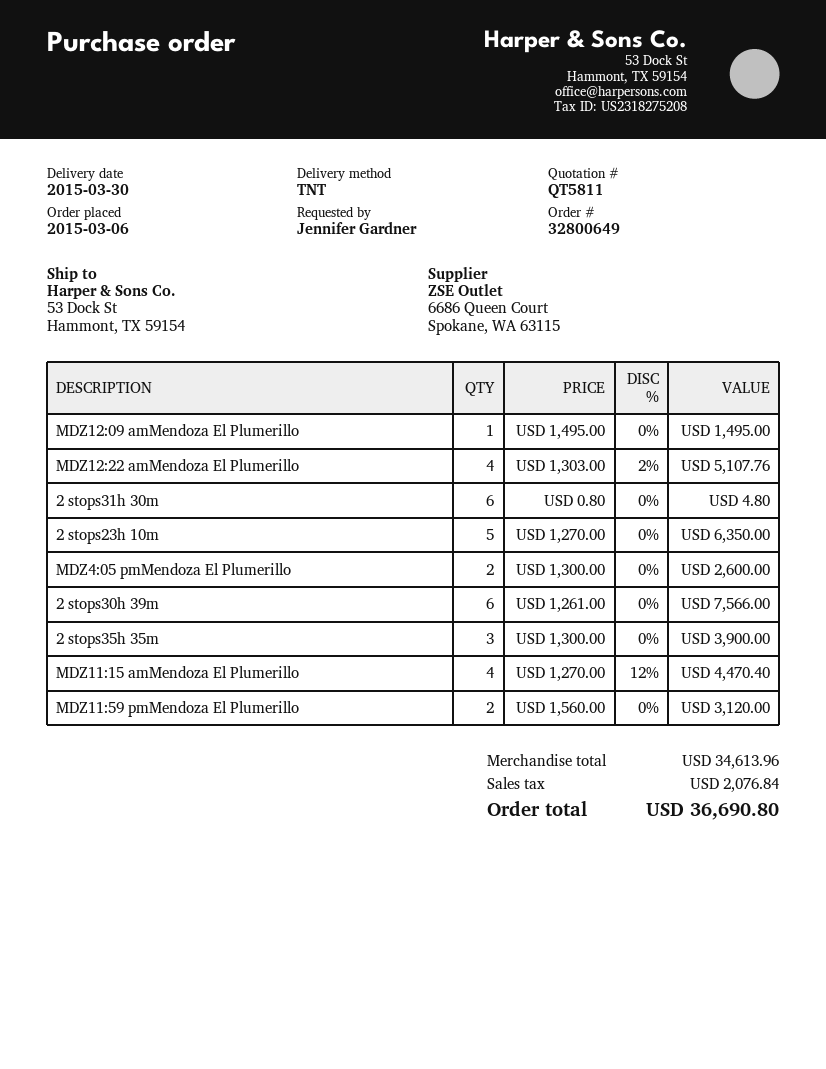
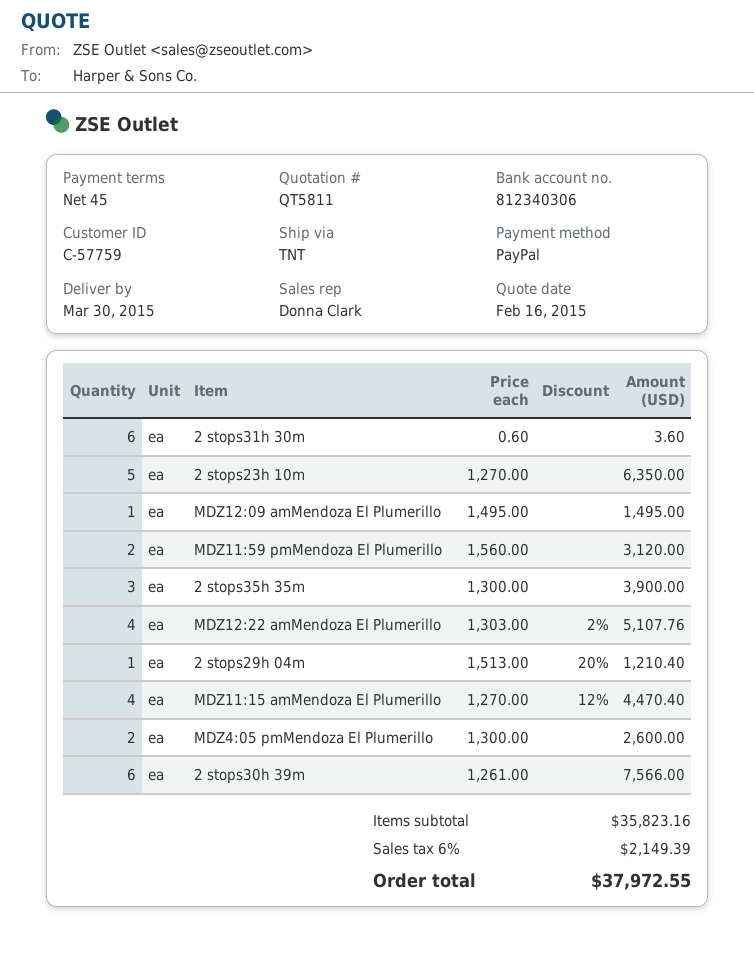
2 stops31h 30m: 6 x 0.80 = 4.80 -> 6 x 0.60 = 3.60
2 stops29h 04m: none -> 1 x 1513.00 - 20% = 1210.40
subtotal: 34613.96 -> 35823.16
tax: 2076.84 -> 2149.39
total: 36690.80 -> 37972.55

